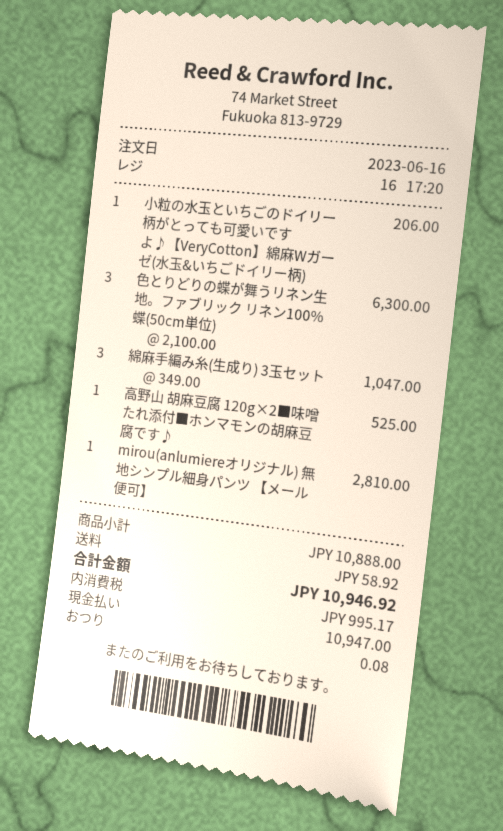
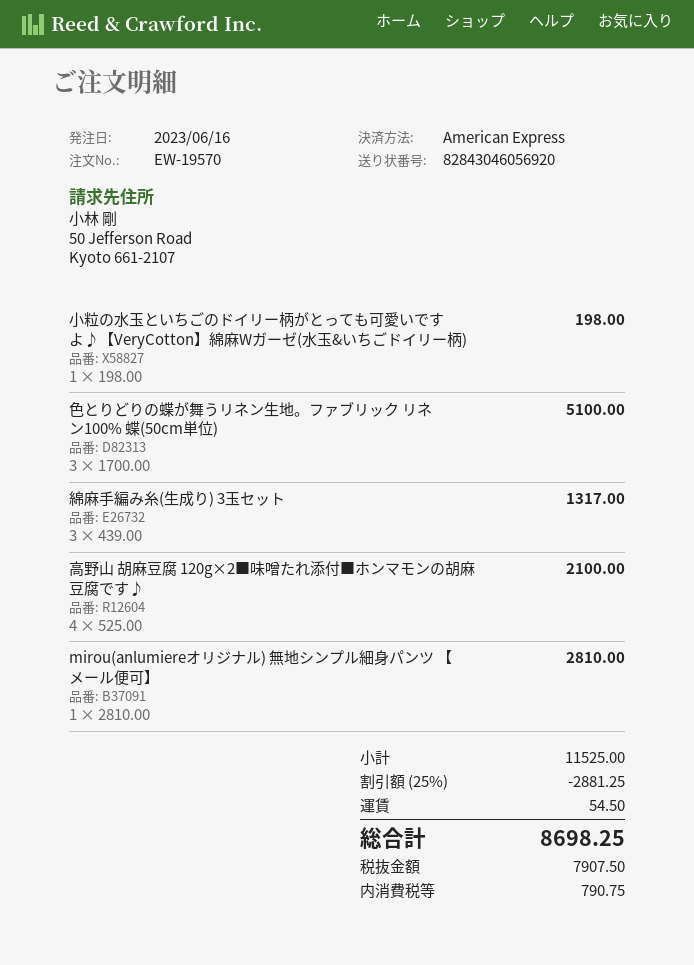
payment method: cash -> American Express
小粒の水玉といちごのドイリー柄がとっても可愛いですよ♪【VeryCotton】綿麻Wガーゼ(水玉&いちごドイリー柄): 1 x 206.00 = 206.00 -> 1 x 198.00 = 198.00
色とりどりの蝶が舞うリネン生地。ファブリック リネン100% 蝶(50cm単位): 3 x 2100.00 = 6300.00 -> 3 x 1700.00 = 5100.00
綿麻手編み糸(生成り) 3玉セット: 3 x 349.00 = 1047.00 -> 3 x 439.00 = 1317.00
高野山 胡麻豆腐 120g×2■味噌たれ添付■ホンマモンの胡麻豆腐です♪: 1 x 525.00 = 525.00 -> 4 x 525.00 = 2100.00
subtotal: 10888.00 -> 11525.00
discount: none -> 25% = 2881.25
shipping: 58.92 -> 54.50
tax: 995.17 -> 790.75
total: 10946.92 -> 8698.25

